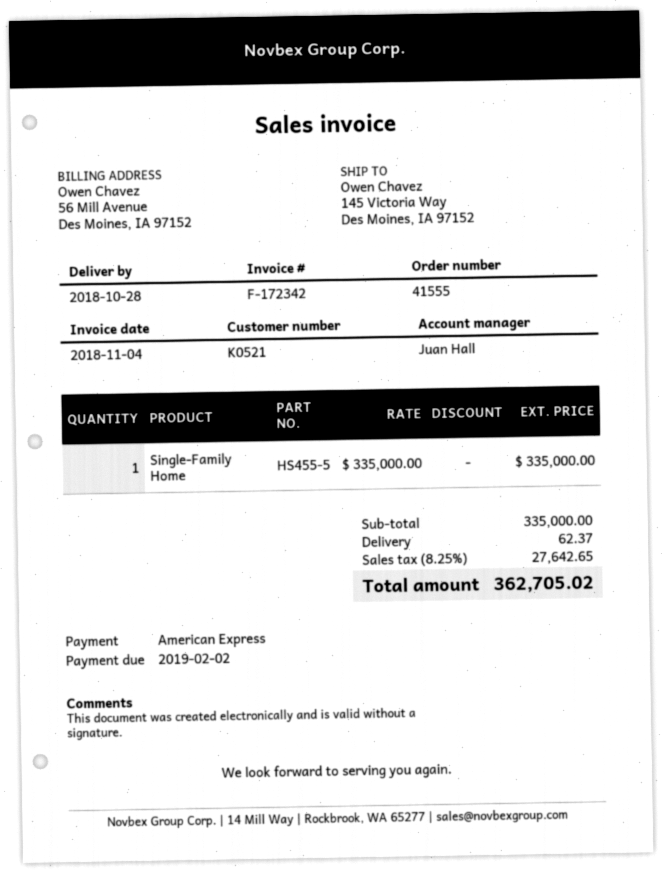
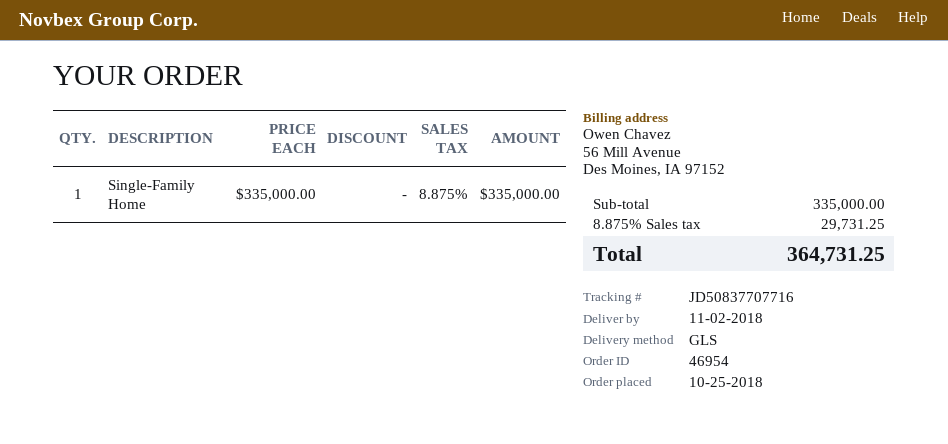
order number: 41555 -> 46954
delivery date: 2018-10-28 -> 2018-11-02
shipping: 62.37 -> none
tax: 8.25% = 27642.65 -> 8.875% = 29731.25
total: 362705.02 -> 364731.25

